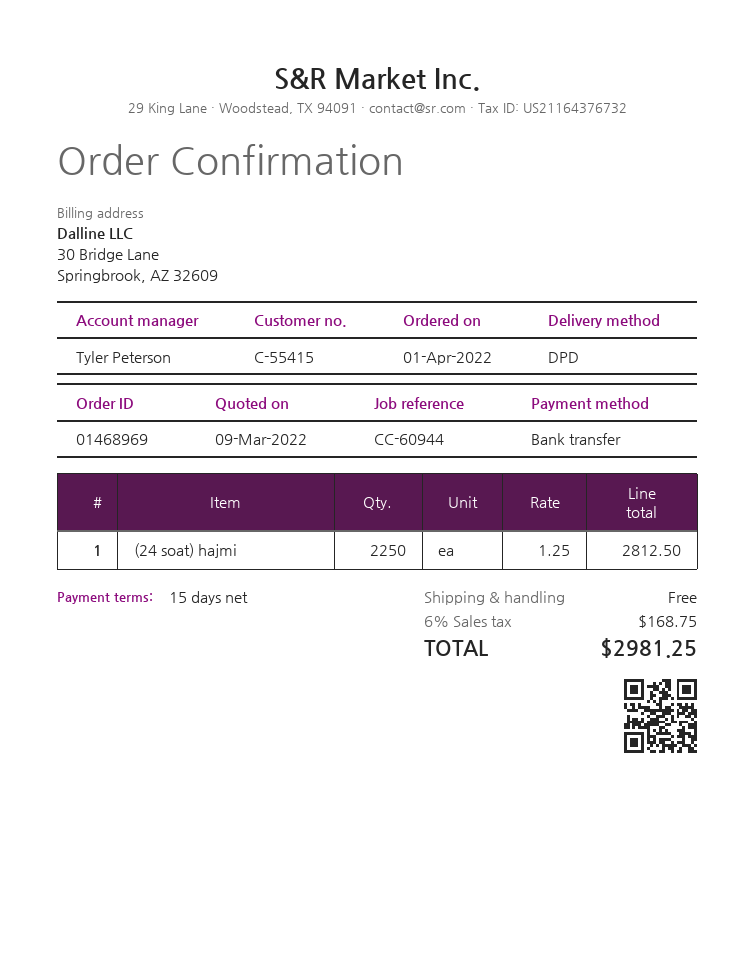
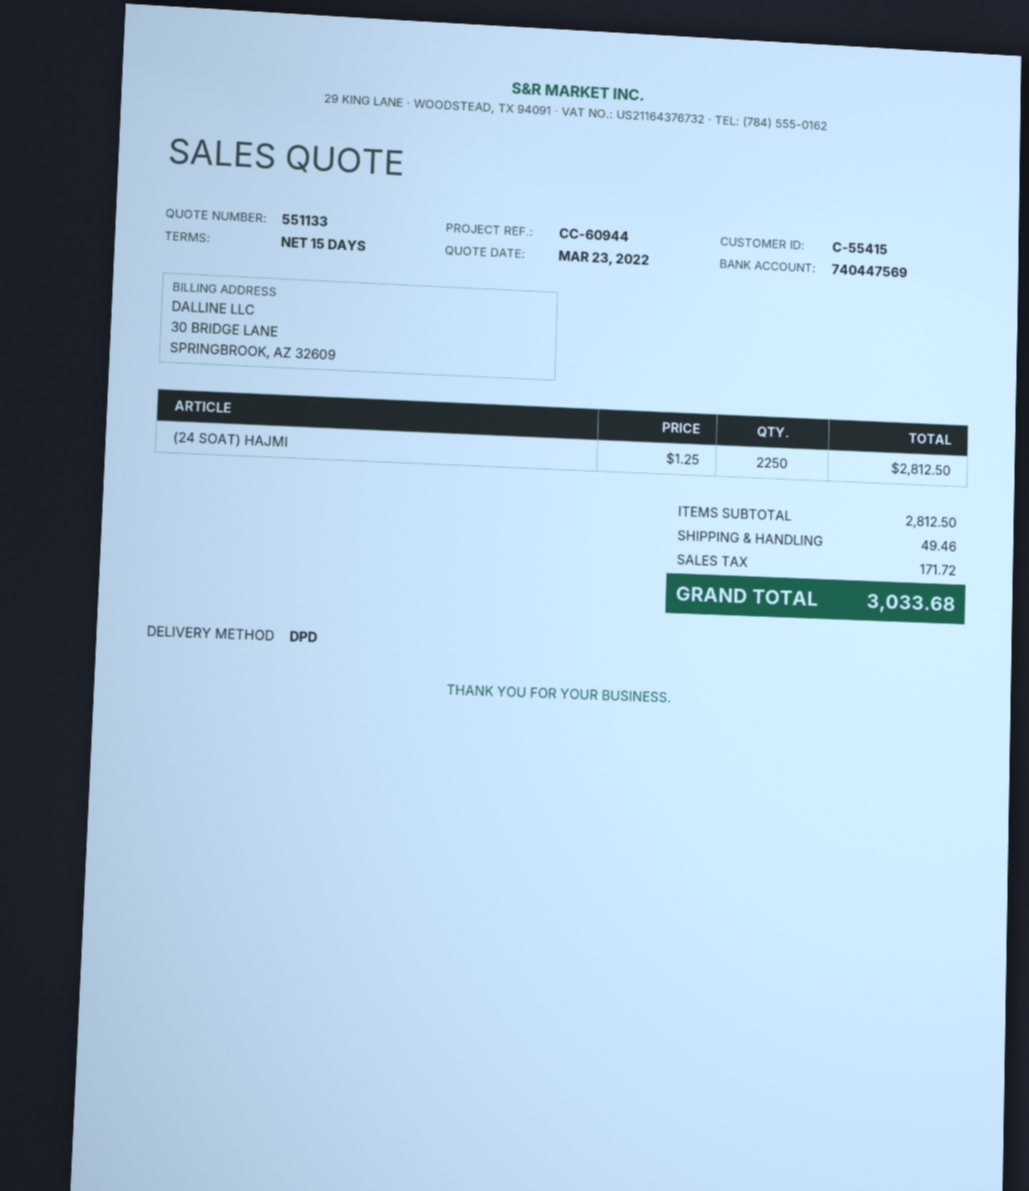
quote date: 2022-03-09 -> 2022-03-23
shipping: 0.00 -> 49.46
tax: 168.75 -> 171.72
total: 2981.25 -> 3033.68

